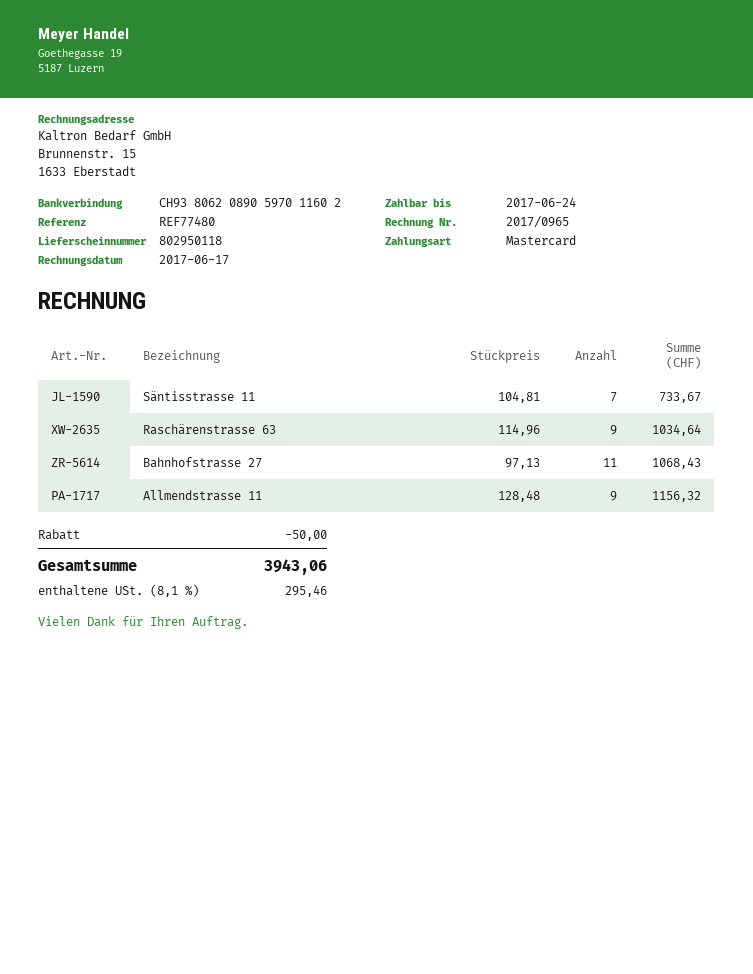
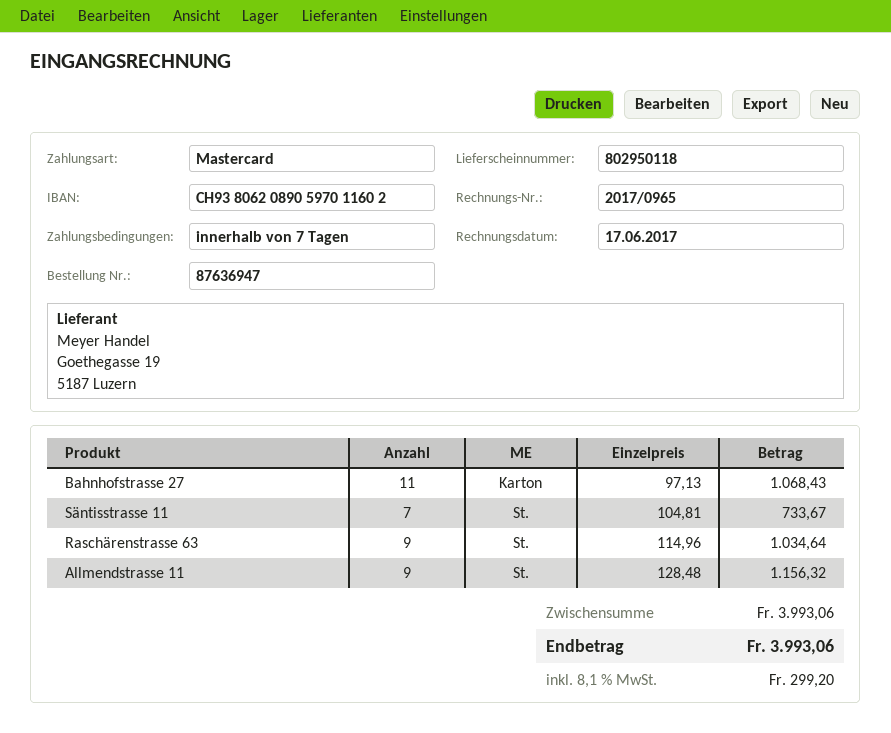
discount: 50.00 -> none
tax: 8.1% = 295.46 -> 8.1% = 299.20
total: 3943.06 -> 3993.06

